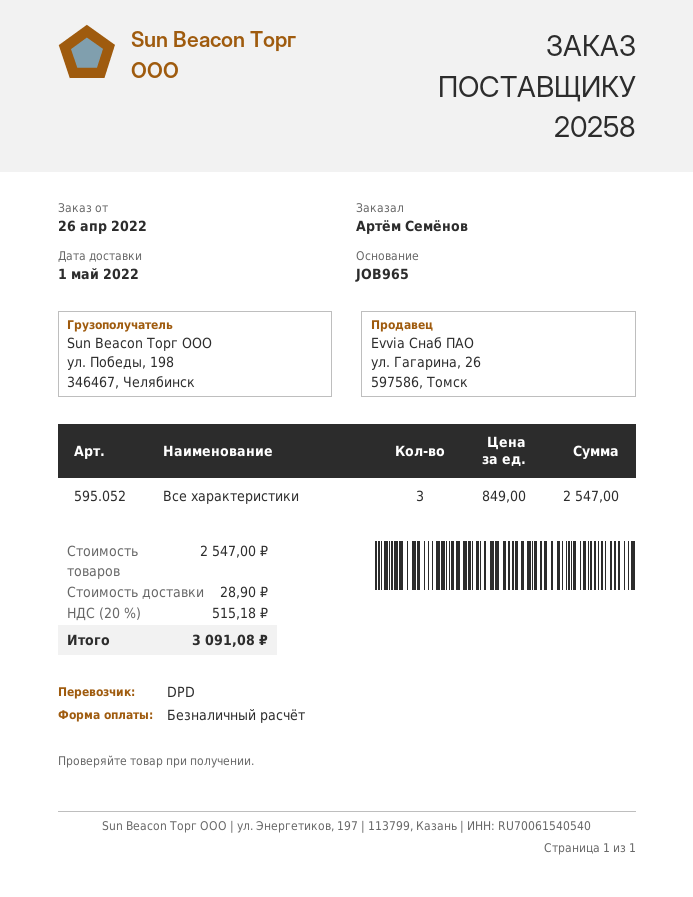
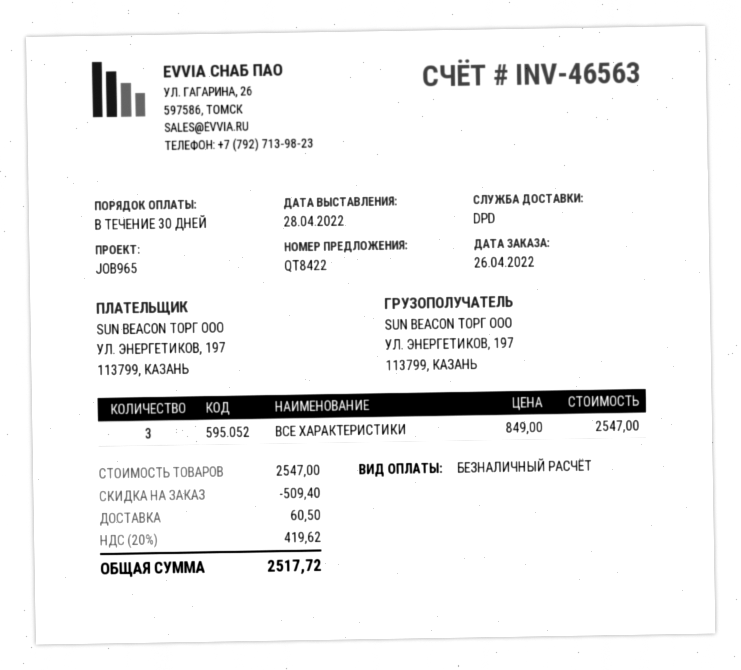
ship to: ул. Победы, 198, 346467, Челябинск -> УЛ. ЭНЕРГЕТИКОВ, 197, 113799, КАЗАНЬ
discount: none -> 509.40
shipping: 28.90 -> 60.50
tax: 20% = 515.18 -> 20% = 419.62
total: 3091.08 -> 2517.72

